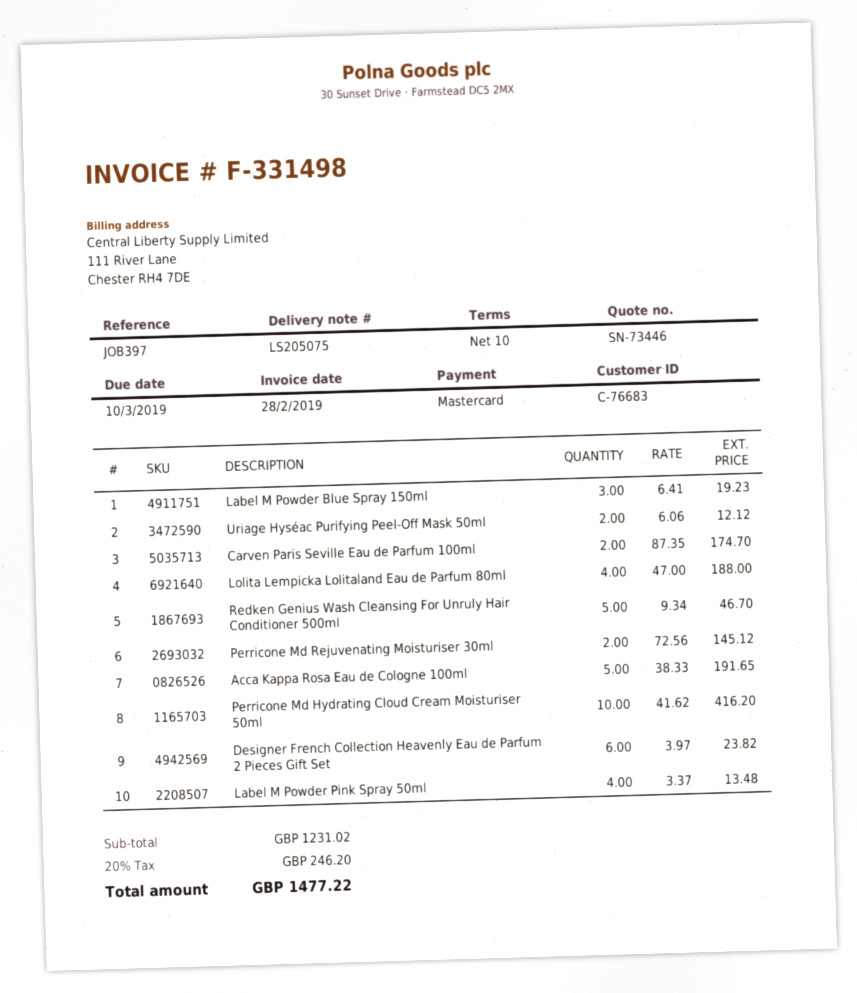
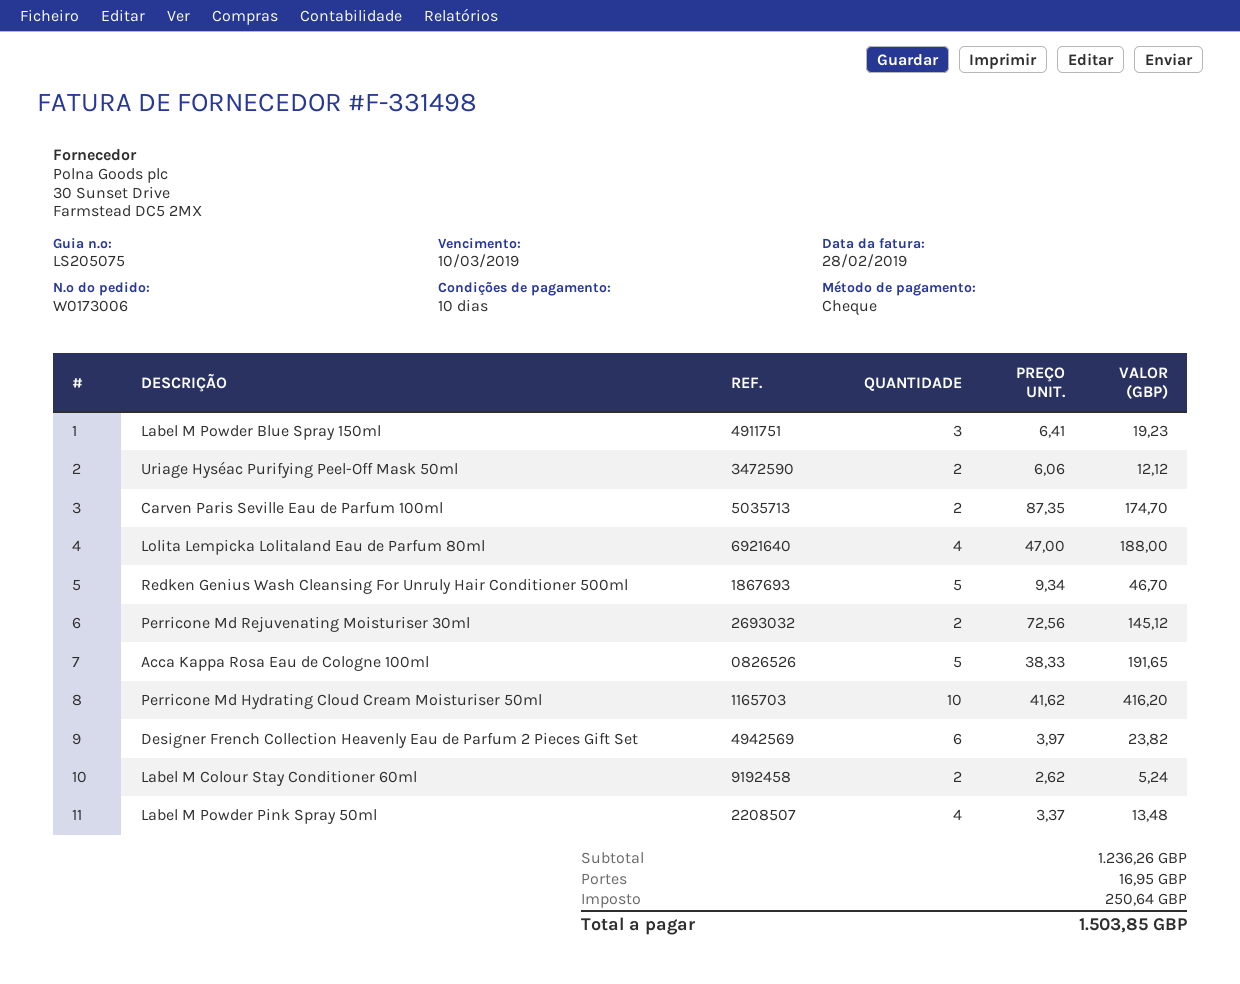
payment method: Mastercard -> cheque
Label M Colour Stay Conditioner 60ml: none -> 2 x 2.62 = 5.24
subtotal: 1231.02 -> 1236.26
shipping: none -> 16.95
tax: 246.20 -> 250.64
total: 1477.22 -> 1503.85

